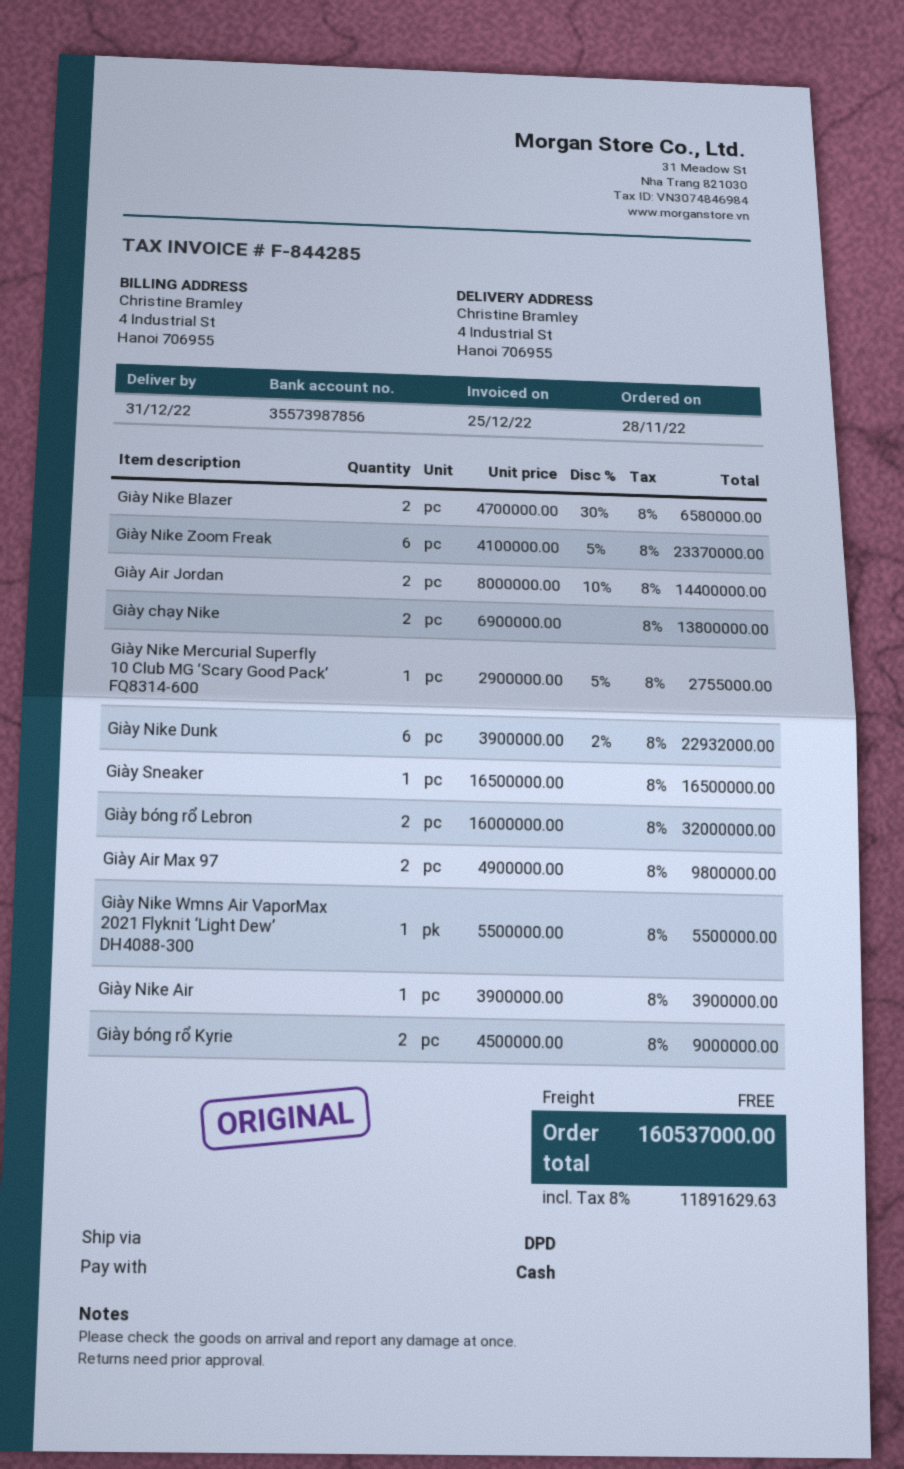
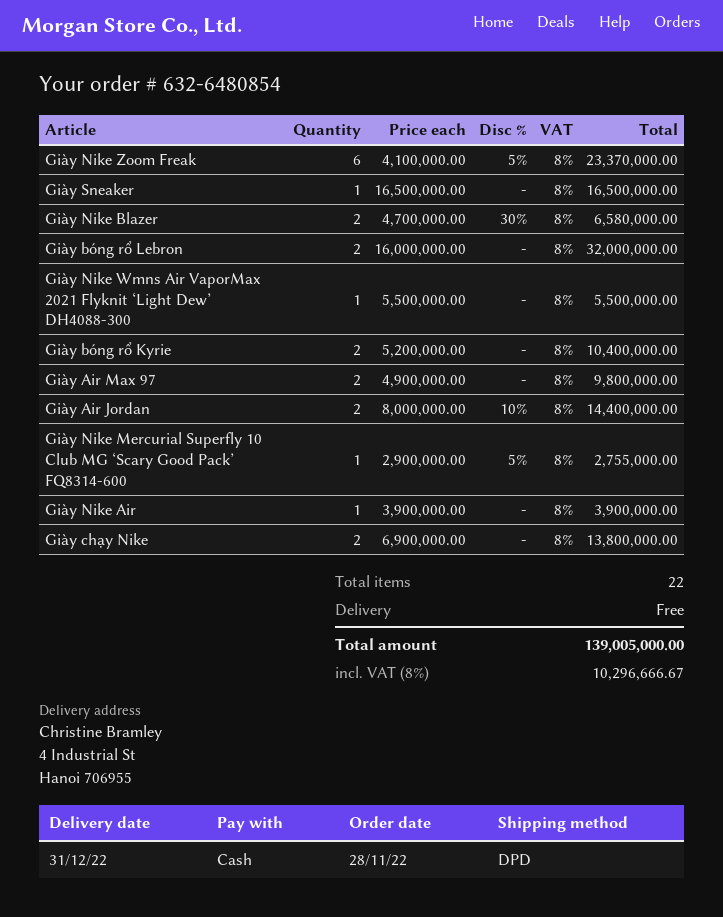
Giày Nike Dunk: 6 x 3900000.00 - 2% = 22932000.00 -> none
Giày bóng rổ Kyrie: 2 x 4500000.00 = 9000000.00 -> 2 x 5200000.00 = 10400000.00
tax: 8% = 11891629.63 -> 8% = 10296666.67
total: 160537000.00 -> 139005000.00

